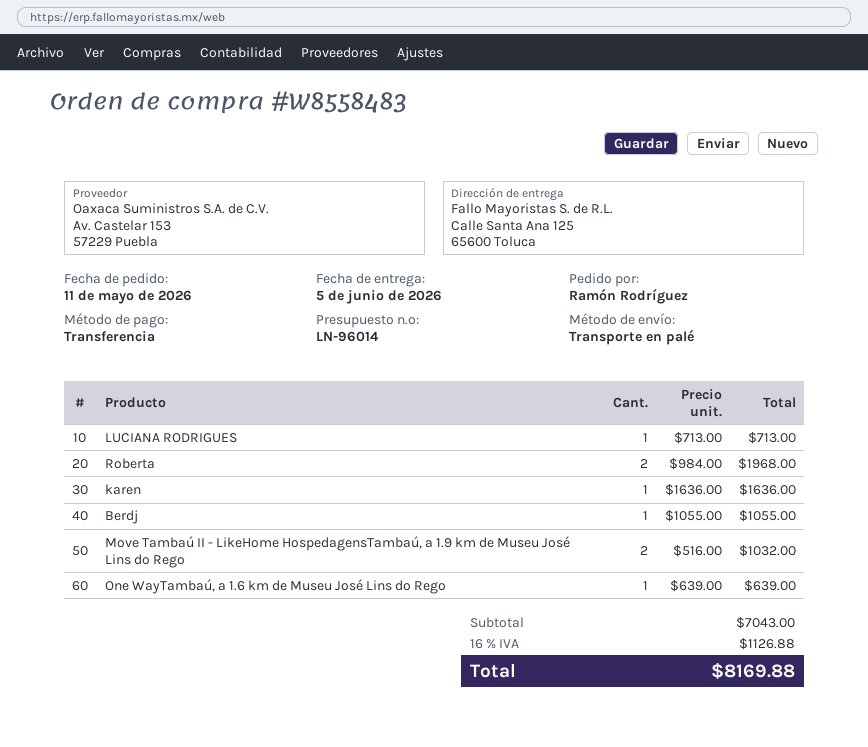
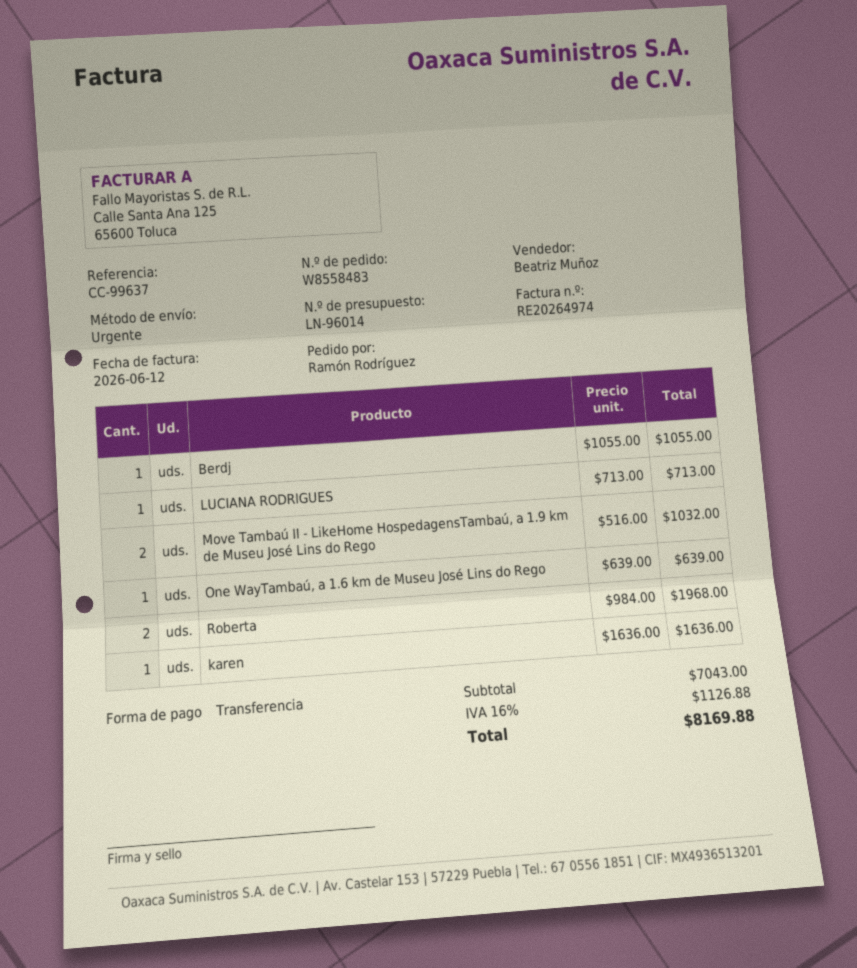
shipping method: pallet freight -> express

